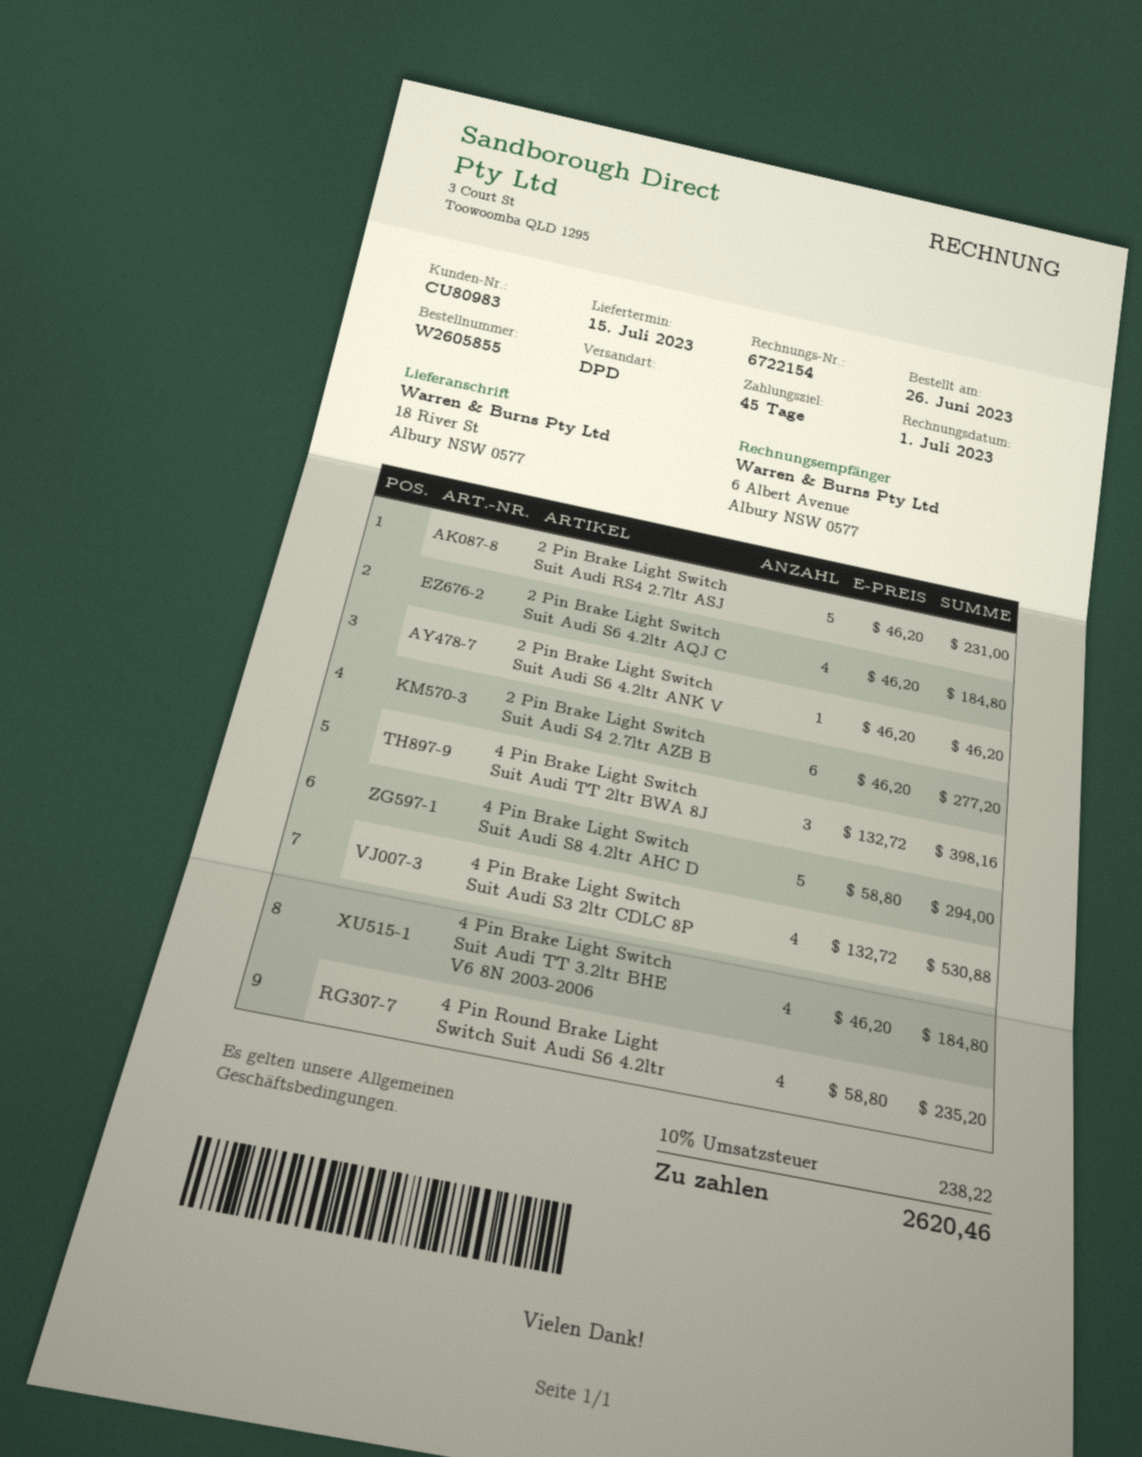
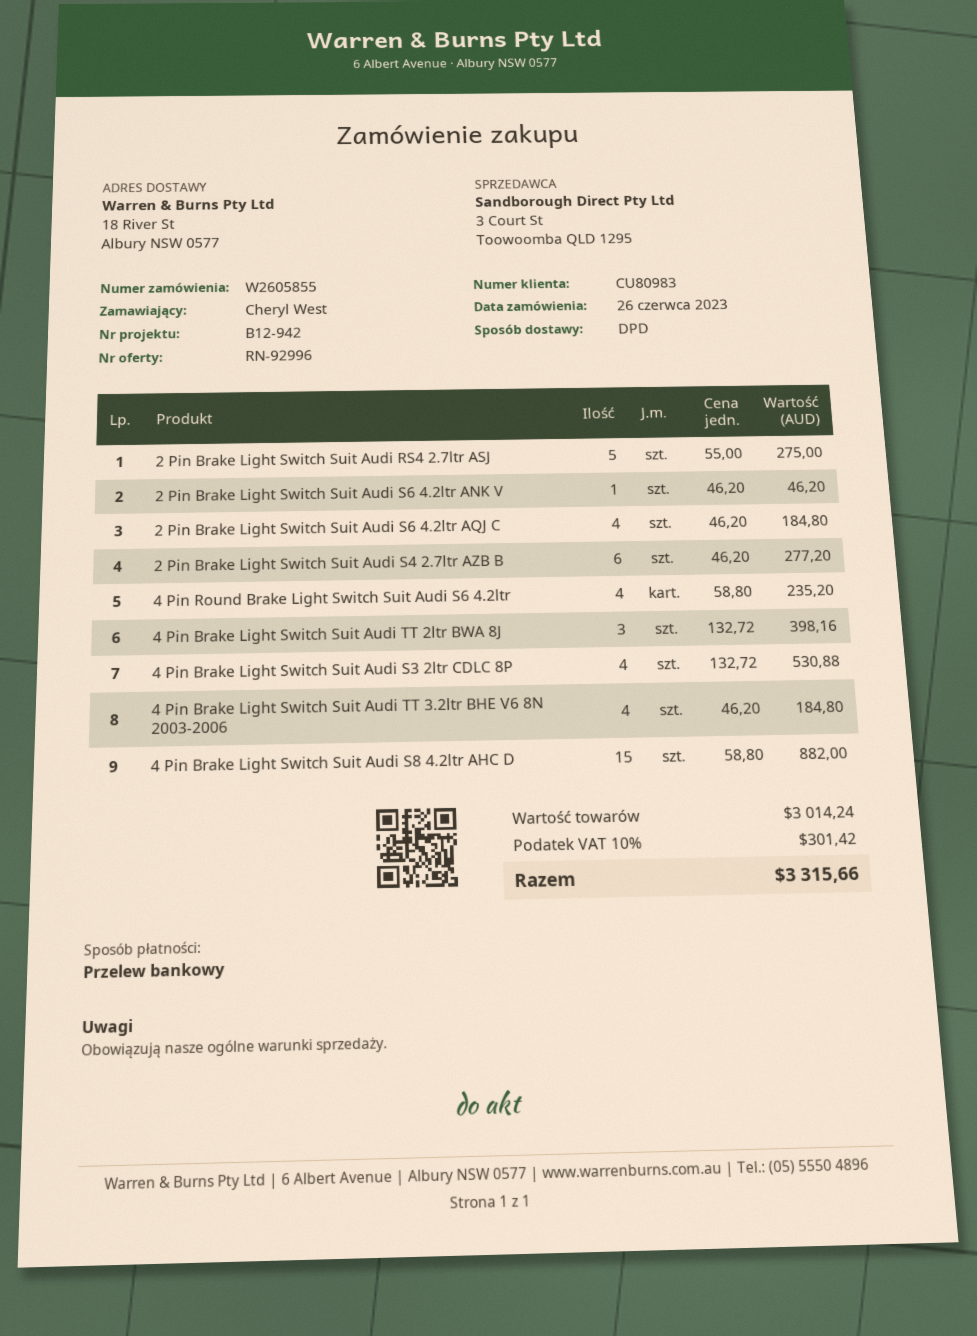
2 Pin Brake Light Switch Suit Audi RS4 2.7ltr ASJ: 5 x 46.20 = 231.00 -> 5 x 55.00 = 275.00
4 Pin Brake Light Switch Suit Audi S8 4.2ltr AHC D: 5 x 58.80 = 294.00 -> 15 x 58.80 = 882.00
tax: 10% = 238.22 -> 10% = 301.42
total: 2620.46 -> 3315.66

